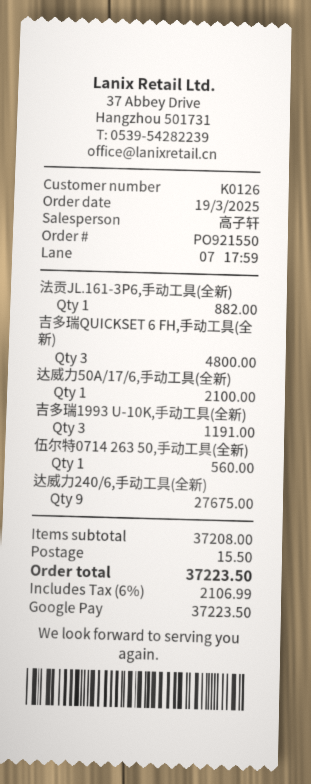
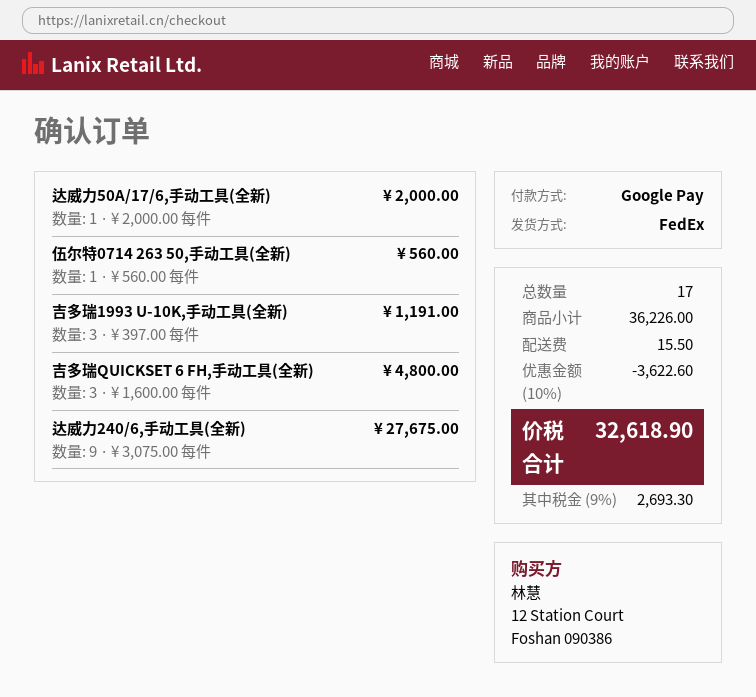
法贡JL.161-3P6,手动工具(全新): 1 for 882.00 -> none
达威力50A/17/6,手动工具(全新): 1 for 2100.00 -> 1 for 2000.00
subtotal: 37208.00 -> 36226.00
discount: none -> 10% = 3622.60
tax: 6% = 2106.99 -> 9% = 2693.30
total: 37223.50 -> 32618.90

